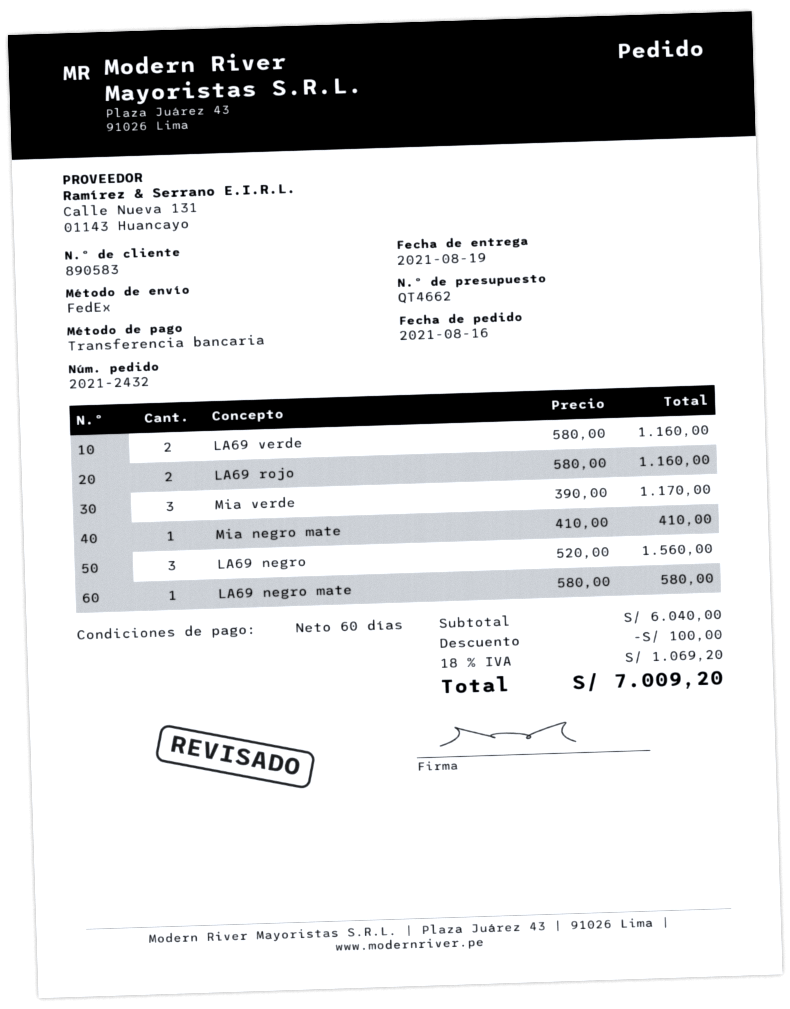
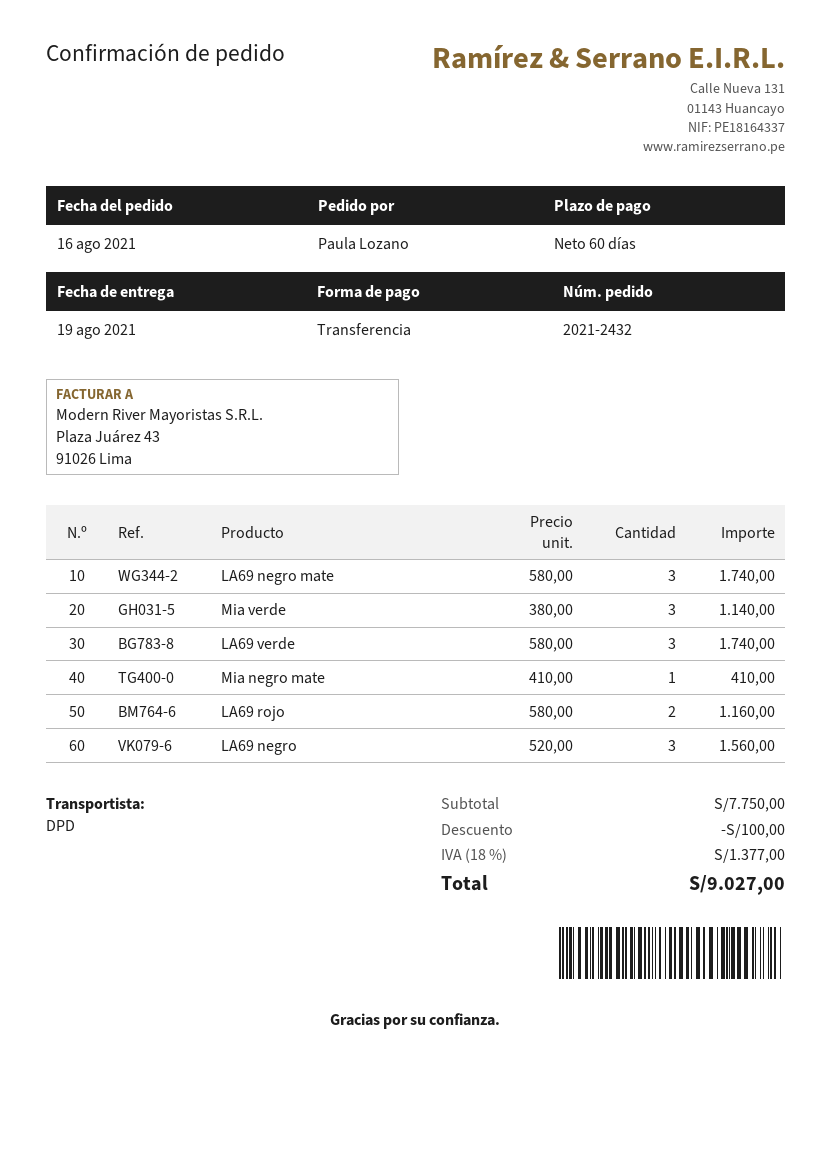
shipping method: FedEx -> DPD
LA69 verde: 2 x 580.00 = 1160.00 -> 3 x 580.00 = 1740.00
Mia verde: 3 x 390.00 = 1170.00 -> 3 x 380.00 = 1140.00
LA69 negro mate: 1 x 580.00 = 580.00 -> 3 x 580.00 = 1740.00
subtotal: 6040.00 -> 7750.00
tax: 18% = 1069.20 -> 18% = 1377.00
total: 7009.20 -> 9027.00

